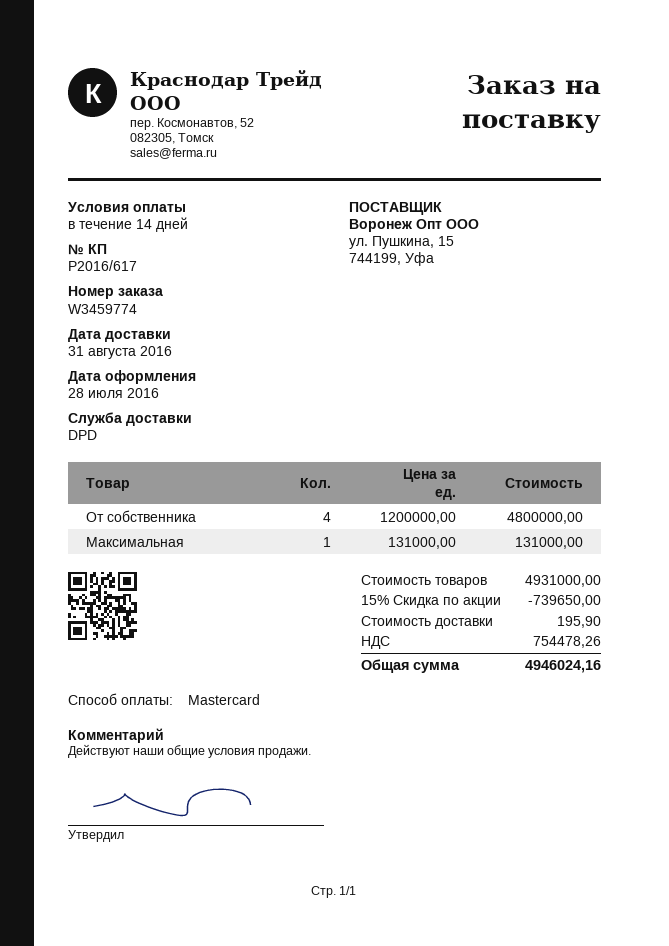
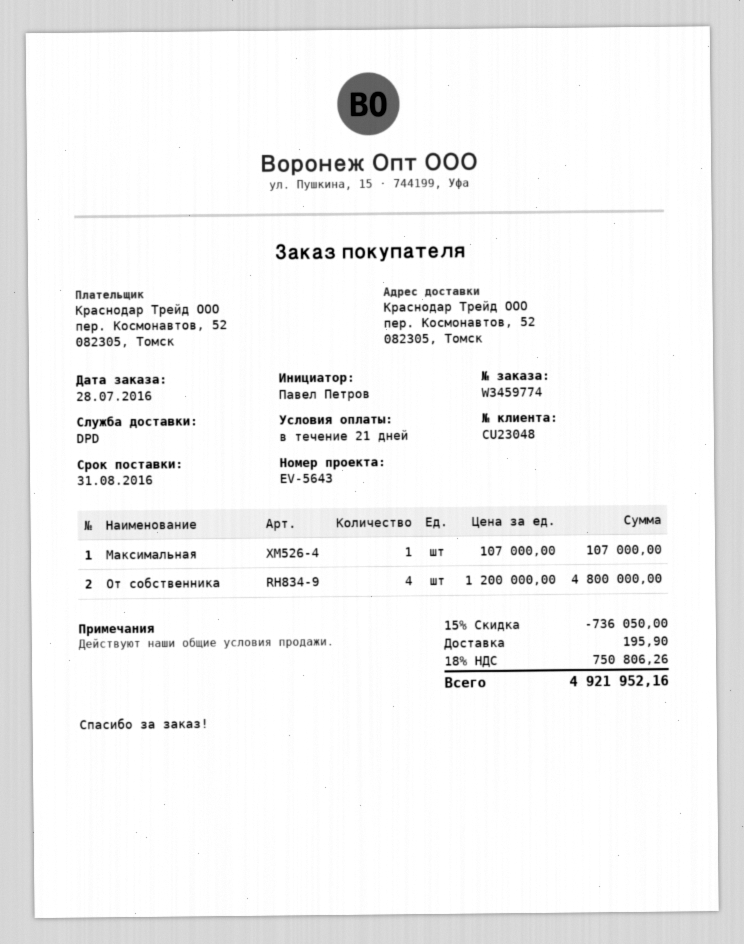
payment terms: 14 days -> 21 days
Максимальная: 1 x 131000.00 = 131000.00 -> 1 x 107000.00 = 107000.00
discount: 15% = 739650.00 -> 15% = 736050.00
tax: 754478.26 -> 750806.26
total: 4946024.16 -> 4921952.16

